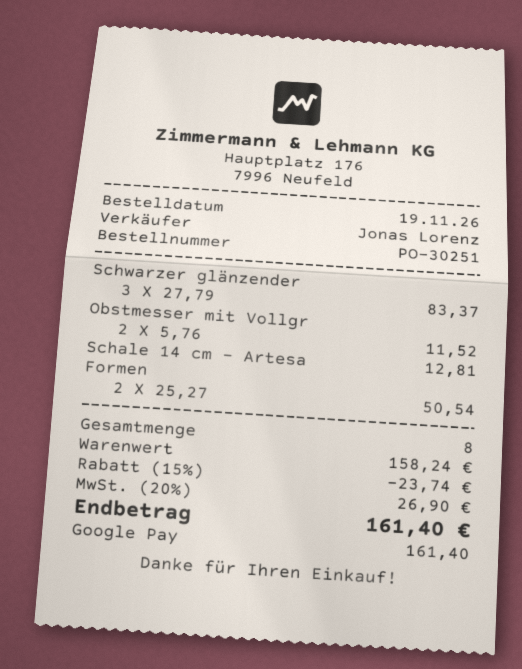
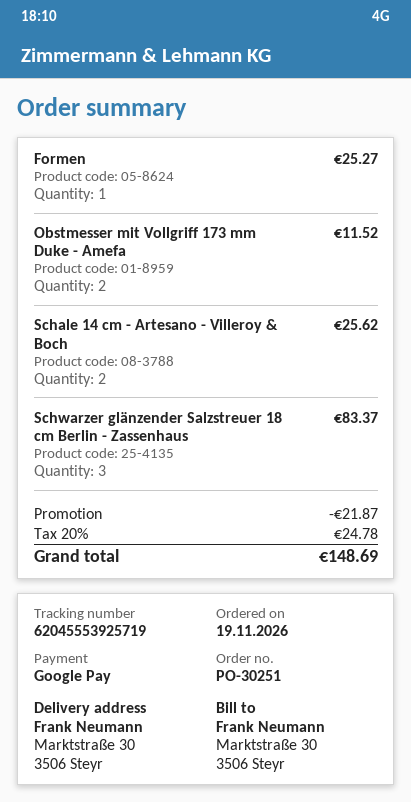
Schale 14 cm - Artesa: 1 for 12.81 -> 2 for 25.62
Formen: 2 for 50.54 -> 1 for 25.27
discount: 23.74 -> 21.87
tax: 20% = 26.90 -> 20% = 24.78
total: 161.40 -> 148.69

